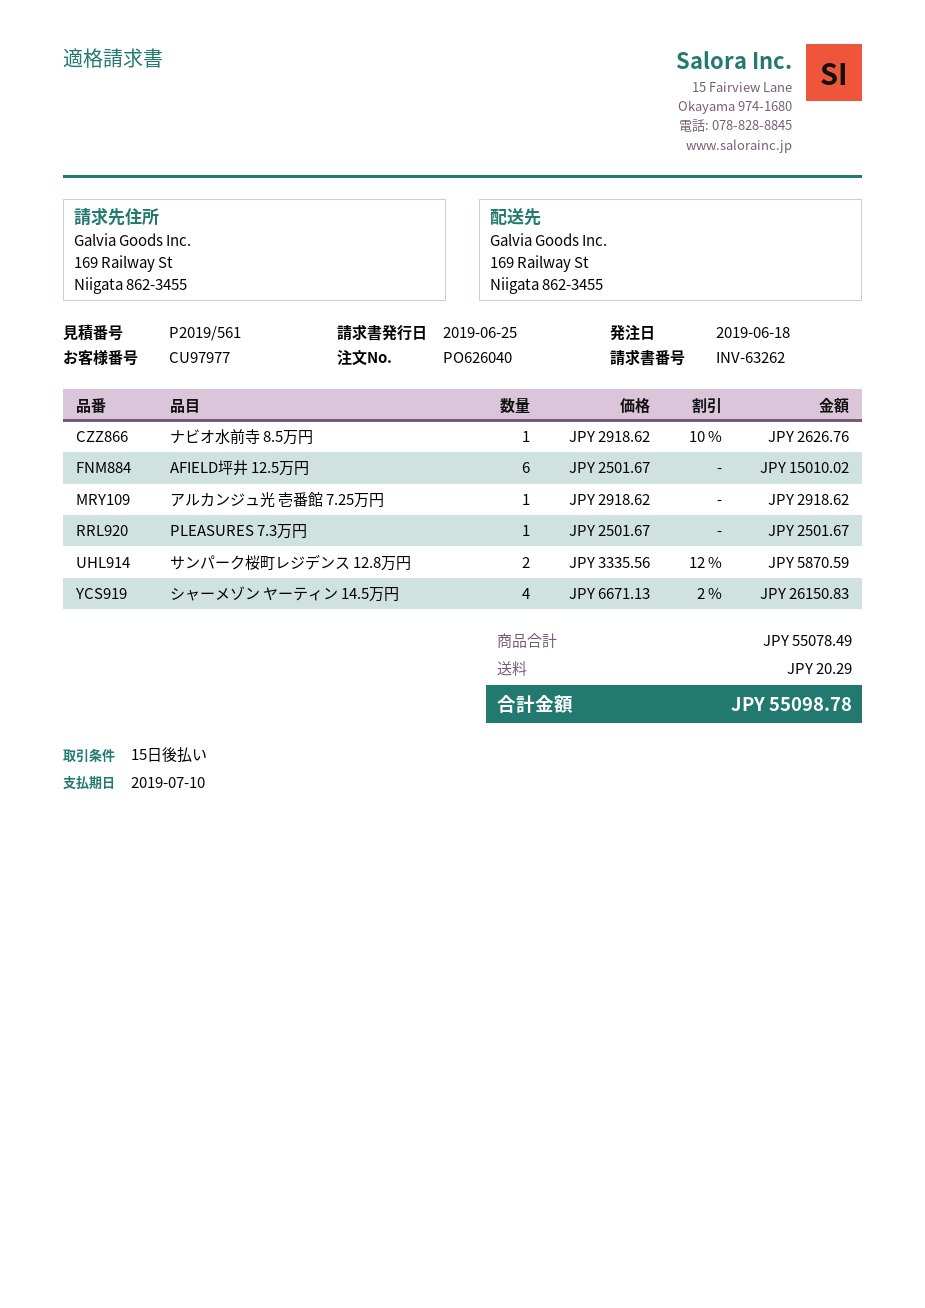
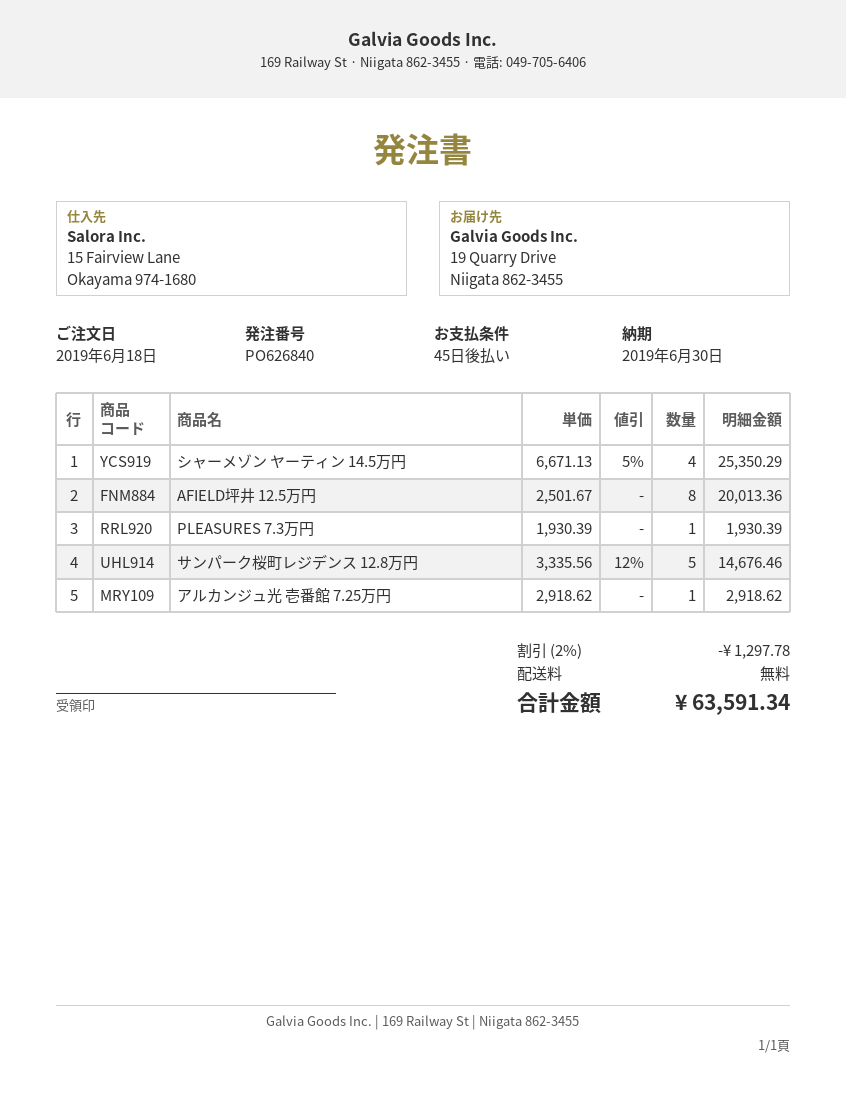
order number: PO626040 -> PO626840
payment terms: 15 days -> 45 days
ship to: 169 Railway St, Niigata 862-3455 -> 19 Quarry Drive, Niigata 862-3455
ナビオ水前寺 8.5万円: 1 x 2918.62 - 10% = 2626.76 -> none
AFIELD坪井 12.5万円: 6 x 2501.67 = 15010.02 -> 8 x 2501.67 = 20013.36
PLEASURES 7.3万円: 1 x 2501.67 = 2501.67 -> 1 x 1930.39 = 1930.39
サンパーク桜町レジデンス 12.8万円: 2 x 3335.56 - 12% = 5870.59 -> 5 x 3335.56 - 12% = 14676.46
シャーメゾン ヤーティン 14.5万円: 4 x 6671.13 - 2% = 26150.83 -> 4 x 6671.13 - 5% = 25350.29
discount: none -> 2% = 1297.78
shipping: 20.29 -> 0.00
total: 55098.78 -> 63591.34

